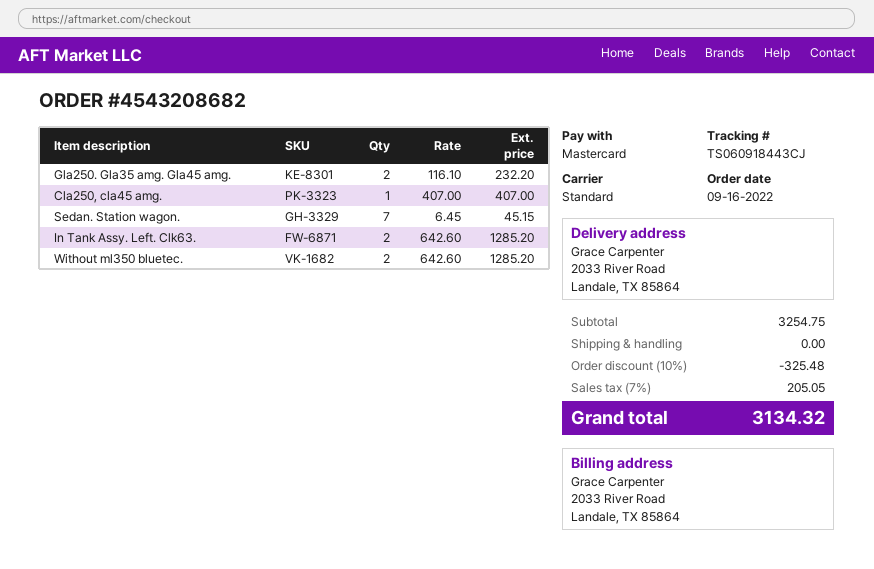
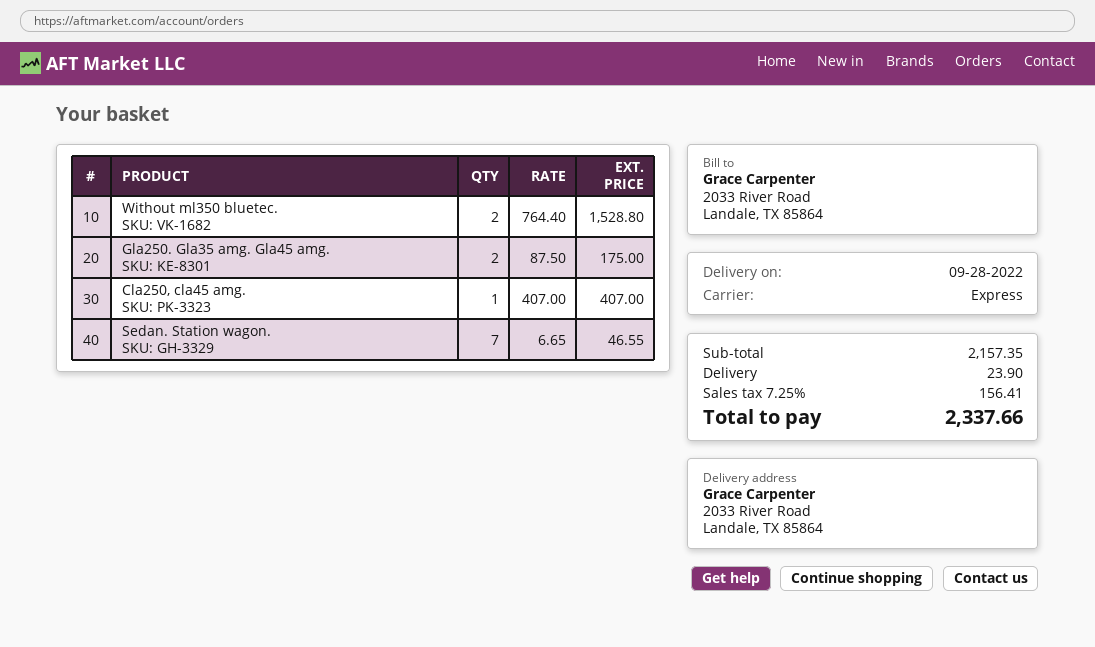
shipping method: standard -> express
Gla250. Gla35 amg. Gla45 amg.: 2 x 116.10 = 232.20 -> 2 x 87.50 = 175.00
Sedan. Station wagon.: 7 x 6.45 = 45.15 -> 7 x 6.65 = 46.55
In Tank Assy. Left. Clk63.: 2 x 642.60 = 1285.20 -> none
Without ml350 bluetec.: 2 x 642.60 = 1285.20 -> 2 x 764.40 = 1528.80
subtotal: 3254.75 -> 2157.35
discount: 10% = 325.48 -> none
shipping: 0.00 -> 23.90
tax: 7% = 205.05 -> 7.25% = 156.41
total: 3134.32 -> 2337.66

